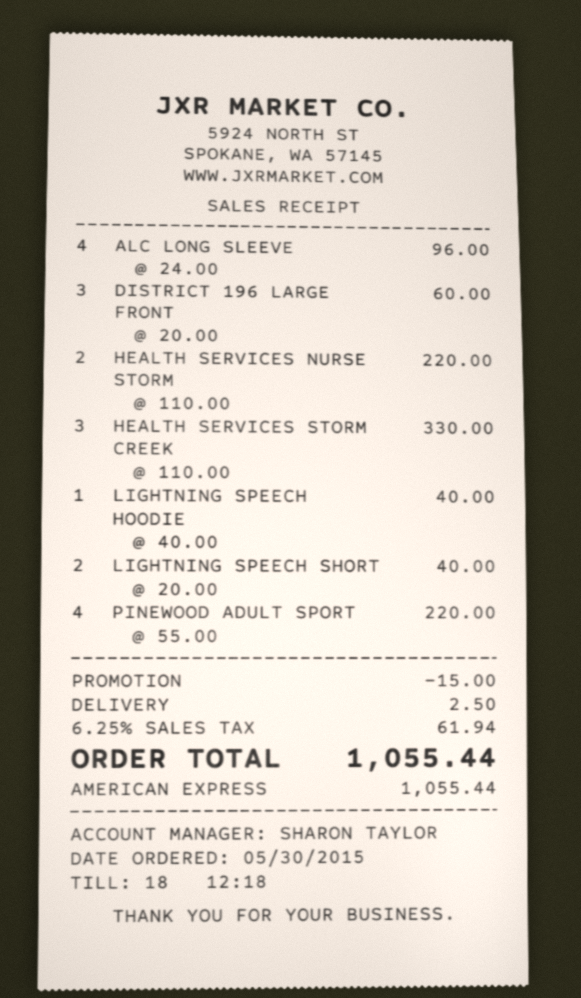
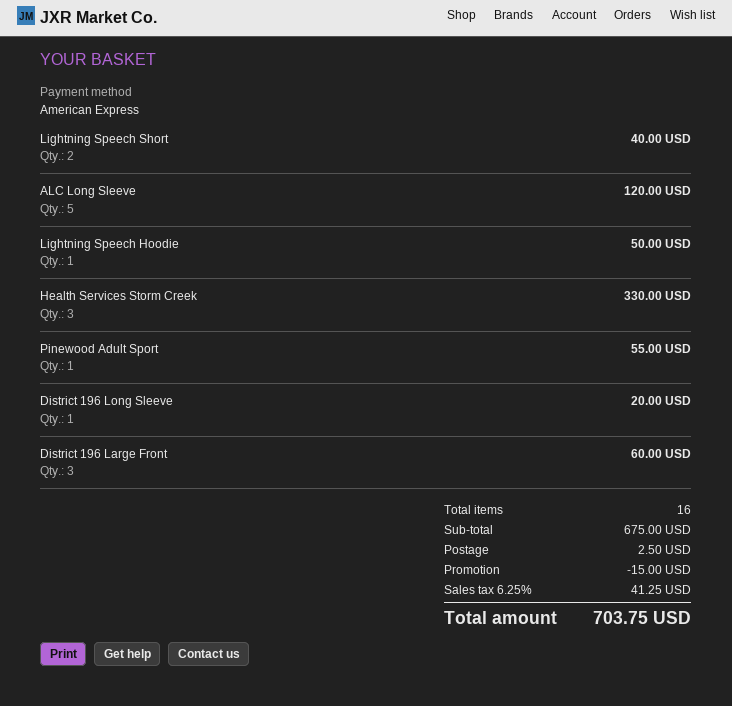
ALC LONG SLEEVE: 4 for 96.00 -> 5 for 120.00
HEALTH SERVICES NURSE STORM: 2 for 220.00 -> none
LIGHTNING SPEECH HOODIE: 1 for 40.00 -> 1 for 50.00
PINEWOOD ADULT SPORT: 4 for 220.00 -> 1 for 55.00
District 196 Long Sleeve: none -> 1 for 20.00
tax: 6.25% = 61.94 -> 6.25% = 41.25
total: 1055.44 -> 703.75

